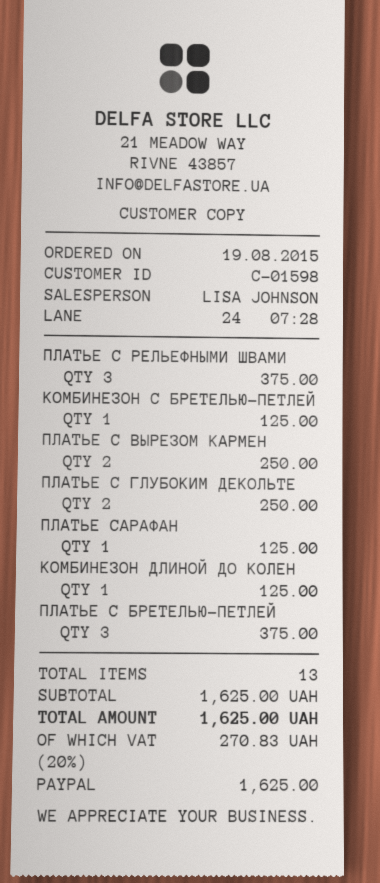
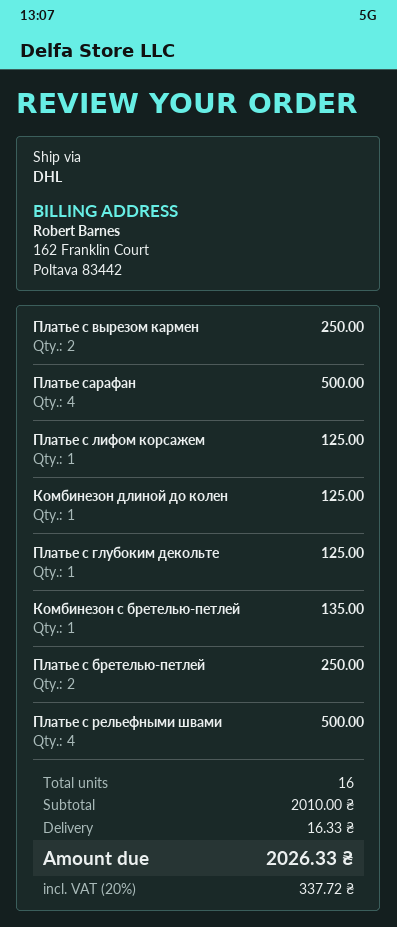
ПЛАТЬЕ С РЕЛЬЕФНЫМИ ШВАМИ: 3 for 375.00 -> 4 for 500.00
КОМБИНЕЗОН С БРЕТЕЛЬЮ-ПЕТЛЕЙ: 1 for 125.00 -> 1 for 135.00
ПЛАТЬЕ С ГЛУБОКИМ ДЕКОЛЬТЕ: 2 for 250.00 -> 1 for 125.00
ПЛАТЬЕ САРАФАН: 1 for 125.00 -> 4 for 500.00
ПЛАТЬЕ С БРЕТЕЛЬЮ-ПЕТЛЕЙ: 3 for 375.00 -> 2 for 250.00
Платье с лифом корсажем: none -> 1 for 125.00
total quantity: 13 -> 16
subtotal: 1625.00 -> 2010.00
shipping: none -> 16.33
tax: 20% = 270.83 -> 20% = 337.72
total: 1625.00 -> 2026.33

